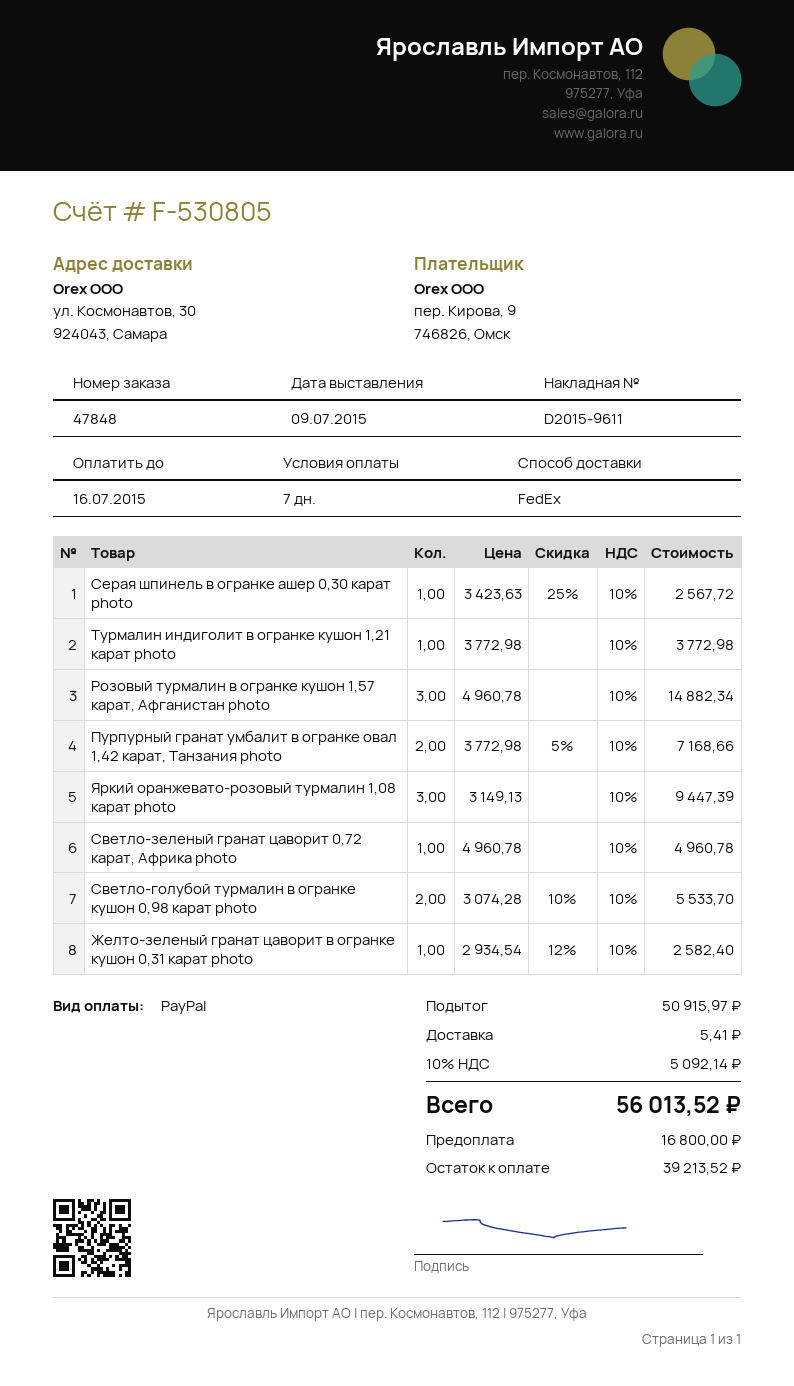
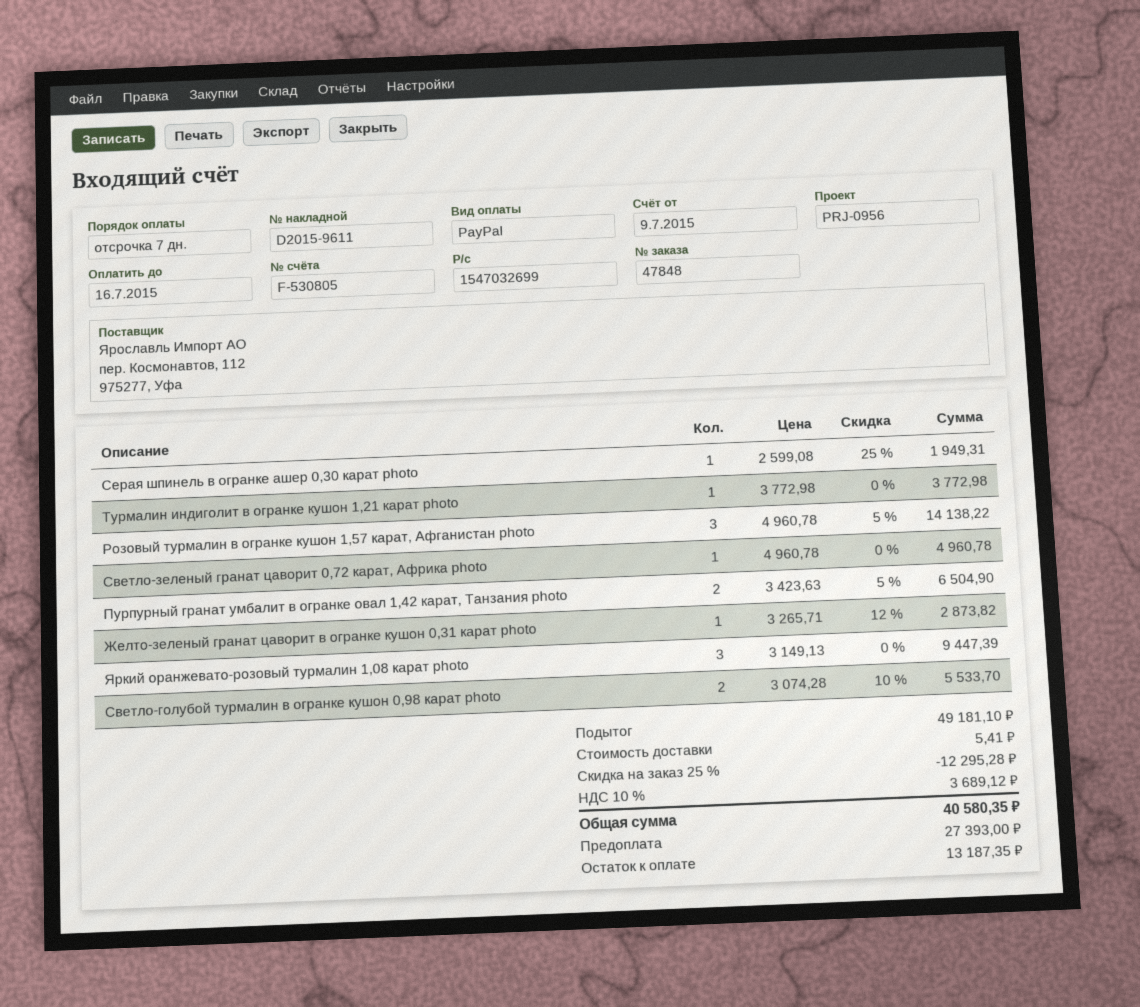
Серая шпинель в огранке ашер 0,30 карат photo: 1 x 3423.63 - 25% = 2567.72 -> 1 x 2599.08 - 25% = 1949.31
Розовый турмалин в огранке кушон 1,57 карат, Афганистан photo: 3 x 4960.78 = 14882.34 -> 3 x 4960.78 - 5% = 14138.22
Пурпурный гранат умбалит в огранке овал 1,42 карат, Танзания photo: 2 x 3772.98 - 5% = 7168.66 -> 2 x 3423.63 - 5% = 6504.90
Желто-зеленый гранат цаворит в огранке кушон 0,31 карат photo: 1 x 2934.54 - 12% = 2582.40 -> 1 x 3265.71 - 12% = 2873.82
subtotal: 50915.97 -> 49181.10
discount: none -> 25% = 12295.28
tax: 10% = 5092.14 -> 10% = 3689.12
total: 56013.52 -> 40580.35
deposit: 16800.00 -> 27393.00
balance: 39213.52 -> 13187.35

